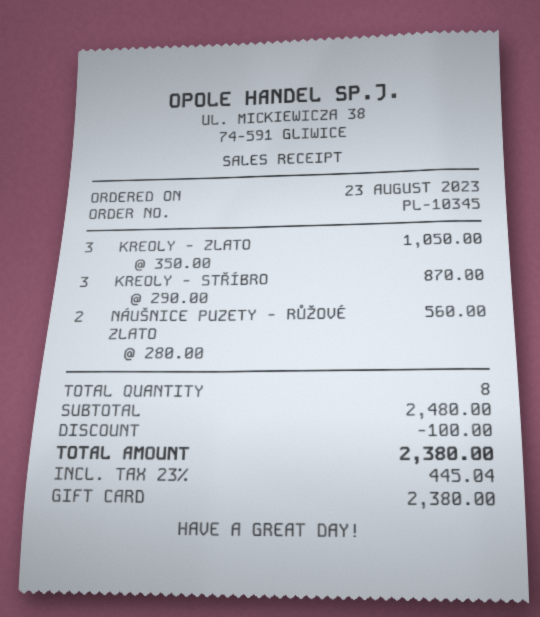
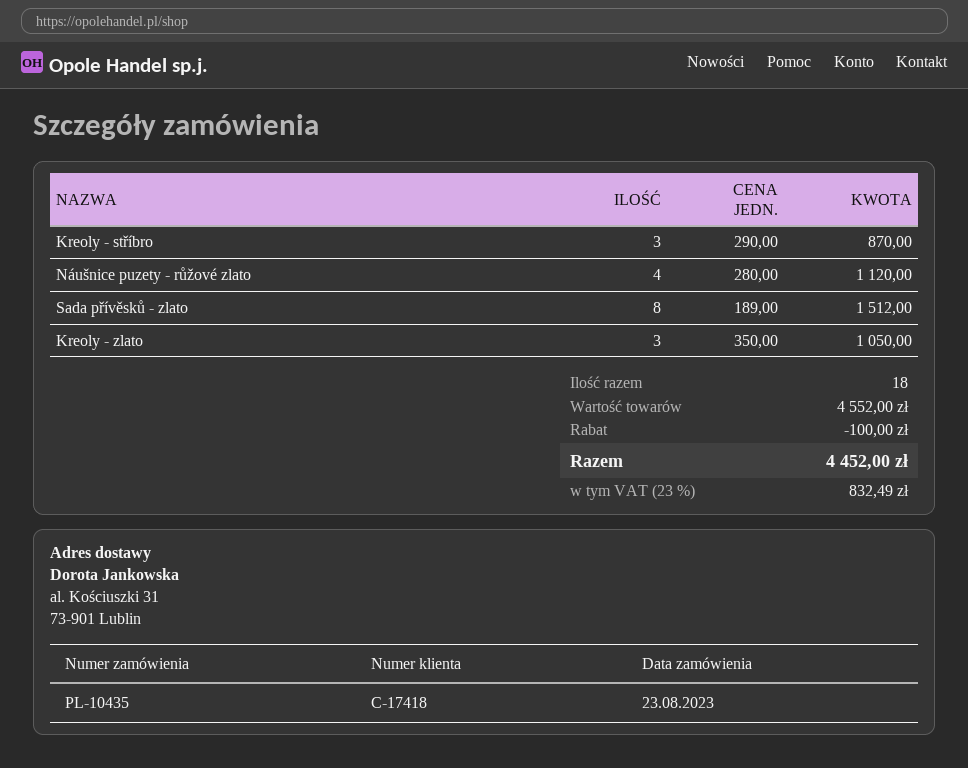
order number: PL-10345 -> PL-10435
NÁUŠNICE PUZETY - RŮŽOVÉ ZLATO: 2 x 280.00 = 560.00 -> 4 x 280.00 = 1120.00
Sada přívěsků - zlato: none -> 8 x 189.00 = 1512.00
total quantity: 8 -> 18
subtotal: 2480.00 -> 4552.00
tax: 23% = 445.04 -> 23% = 832.49
total: 2380.00 -> 4452.00

